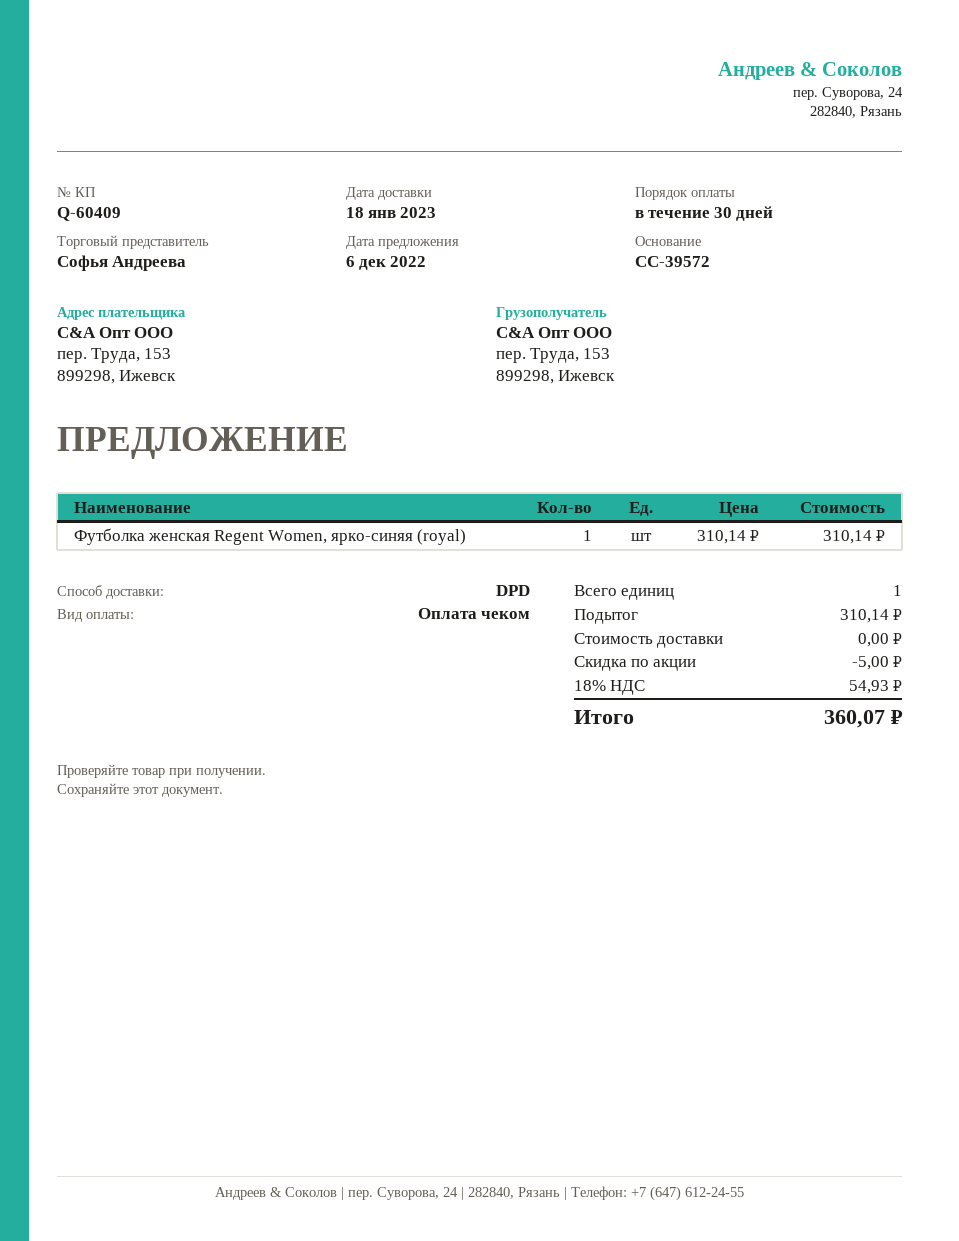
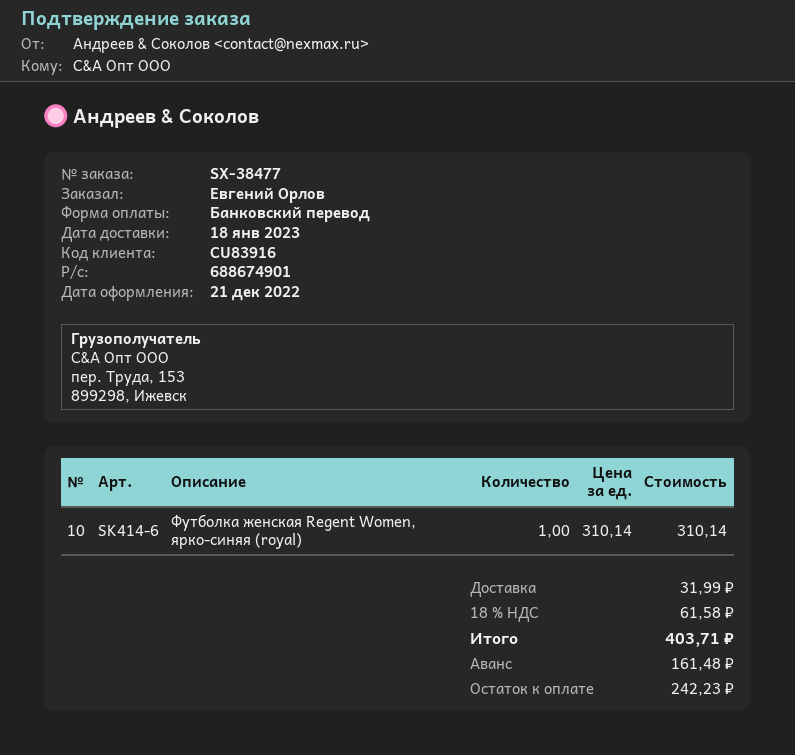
payment method: cheque -> bank transfer
discount: 5.00 -> none
shipping: 0.00 -> 31.99
tax: 18% = 54.93 -> 18% = 61.58
total: 360.07 -> 403.71

